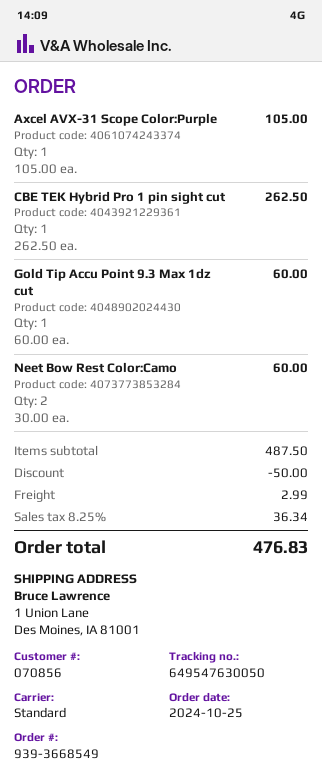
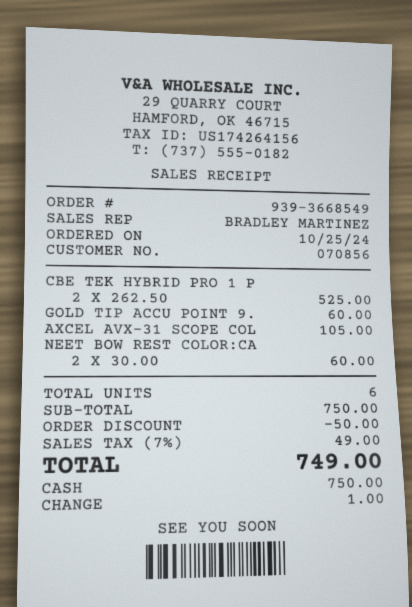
CBE TEK Hybrid Pro 1 pin sight cut: 1 x 262.50 = 262.50 -> 2 x 262.50 = 525.00
subtotal: 487.50 -> 750.00
shipping: 2.99 -> none
tax: 8.25% = 36.34 -> 7% = 49.00
total: 476.83 -> 749.00

